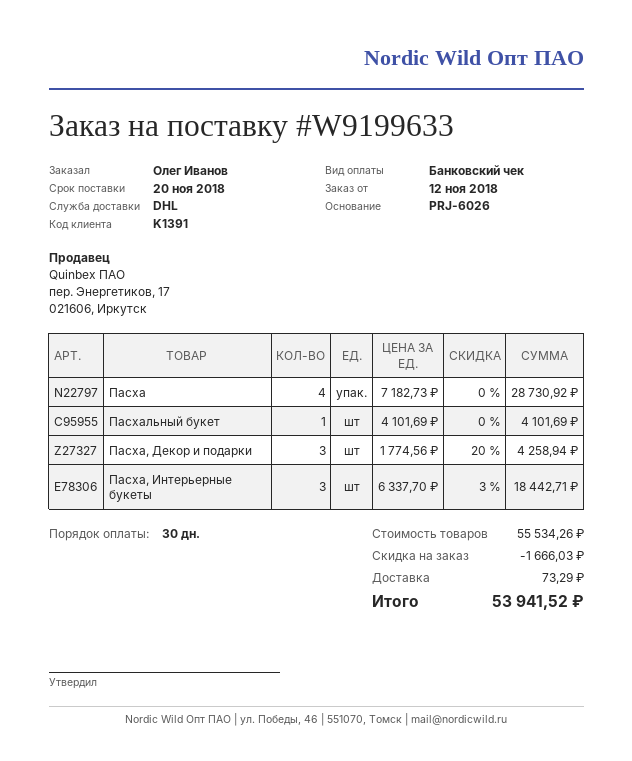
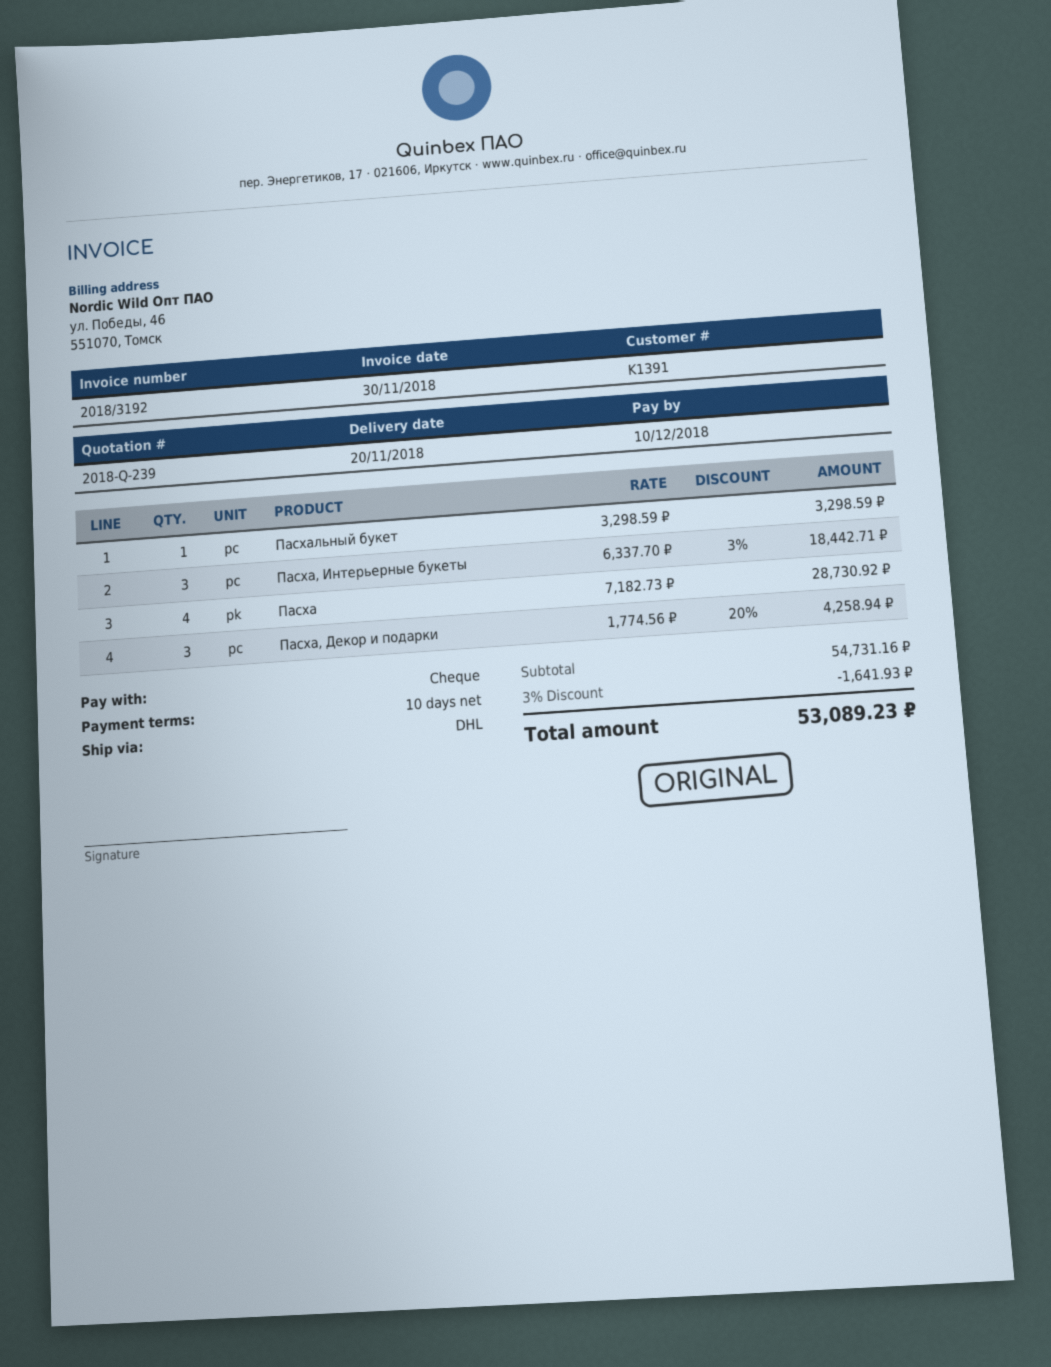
payment terms: 30 days -> 10 days
Пасхальный букет: 1 x 4101.69 = 4101.69 -> 1 x 3298.59 = 3298.59
subtotal: 55534.26 -> 54731.16
discount: 1666.03 -> 1641.93
shipping: 73.29 -> none
total: 53941.52 -> 53089.23

